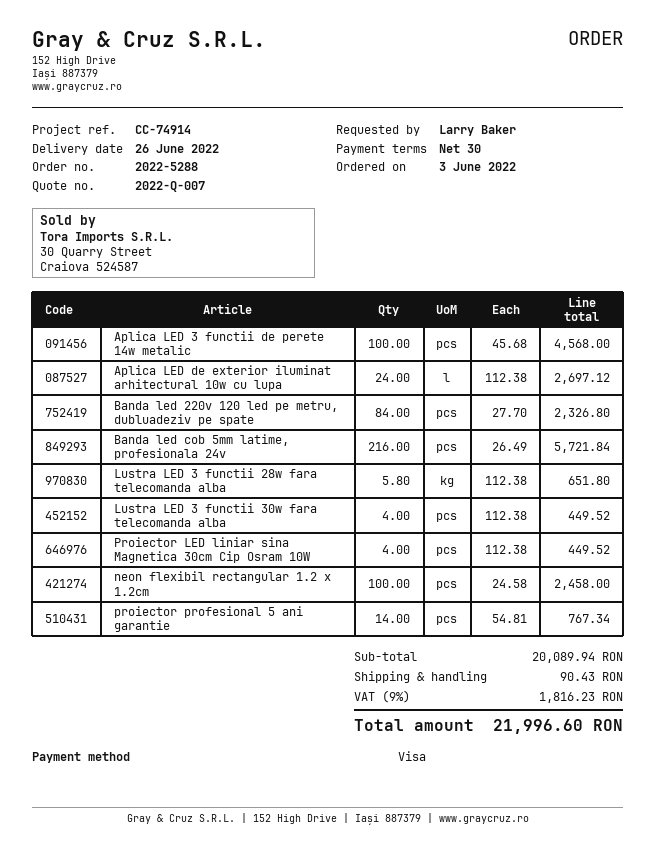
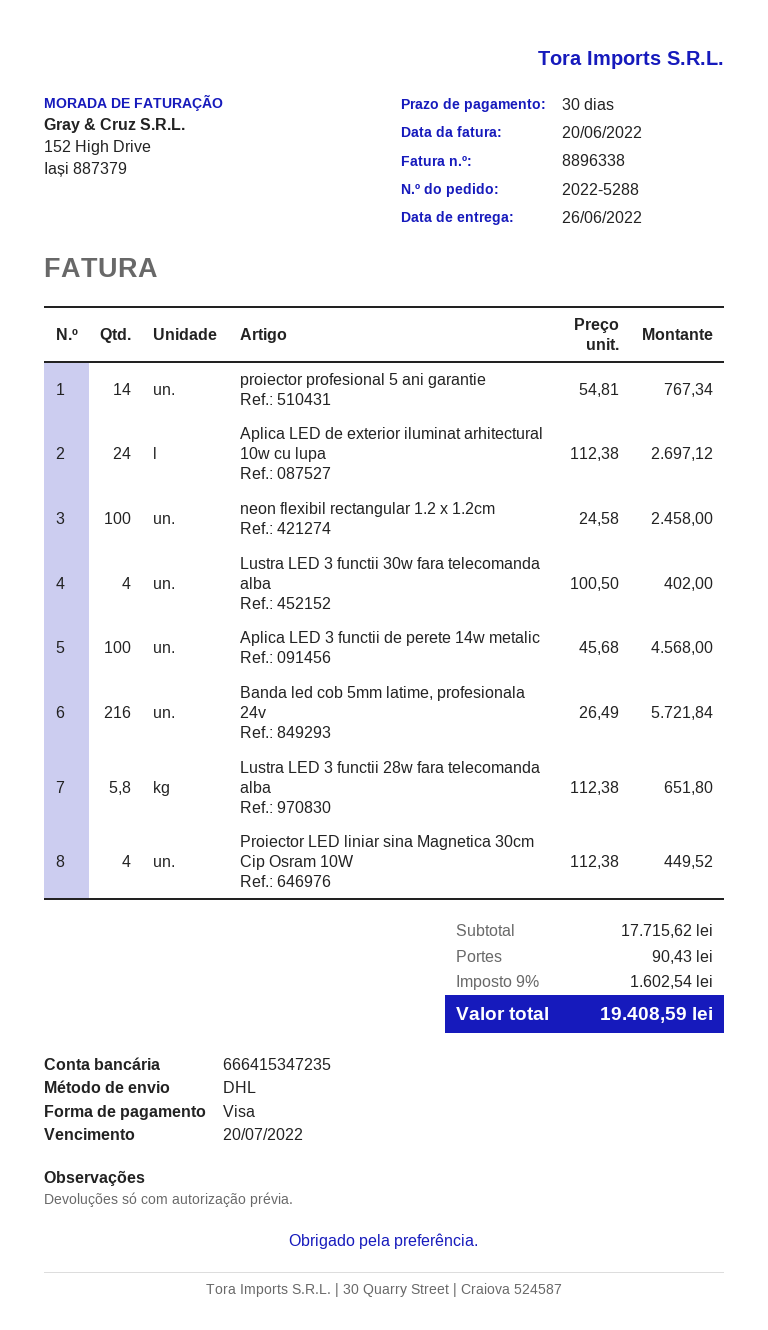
Banda led 220v 120 led pe metru, dubluadeziv pe spate: 84 x 27.70 = 2326.80 -> none
Lustra LED 3 functii 30w fara telecomanda alba: 4 x 112.38 = 449.52 -> 4 x 100.50 = 402.00
subtotal: 20089.94 -> 17715.62
tax: 9% = 1816.23 -> 9% = 1602.54
total: 21996.60 -> 19408.59

